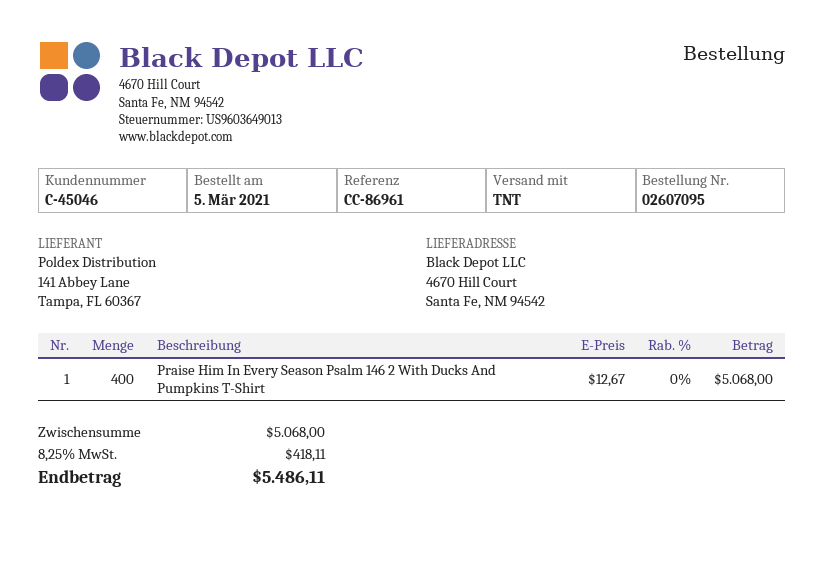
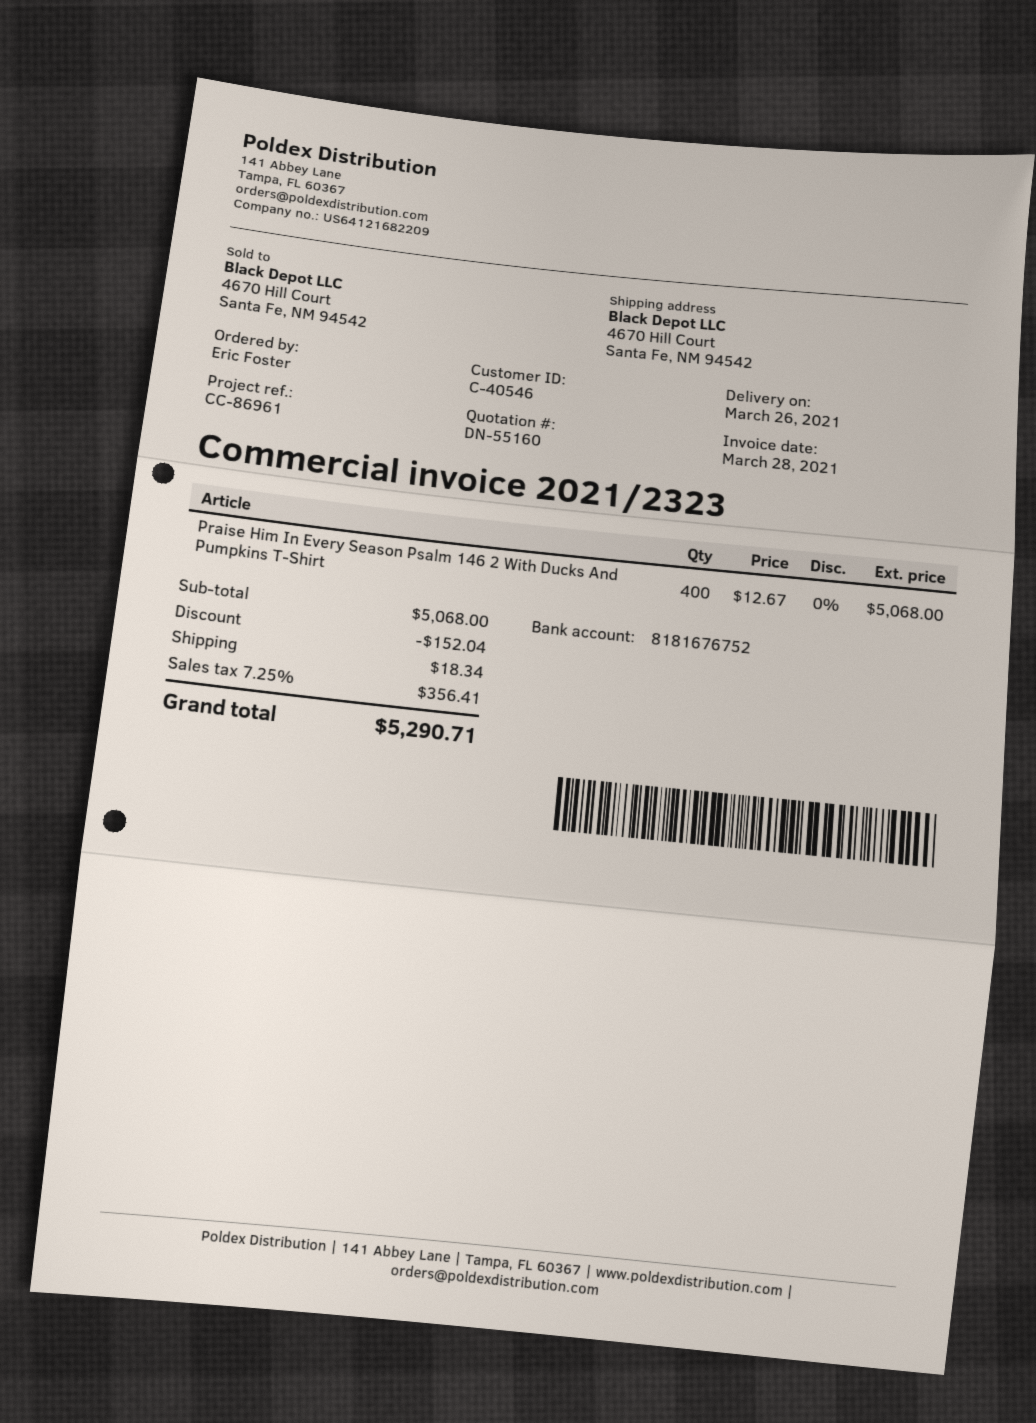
customer number: C-45046 -> C-40546
discount: none -> 152.04
shipping: none -> 18.34
tax: 8.25% = 418.11 -> 7.25% = 356.41
total: 5486.11 -> 5290.71

